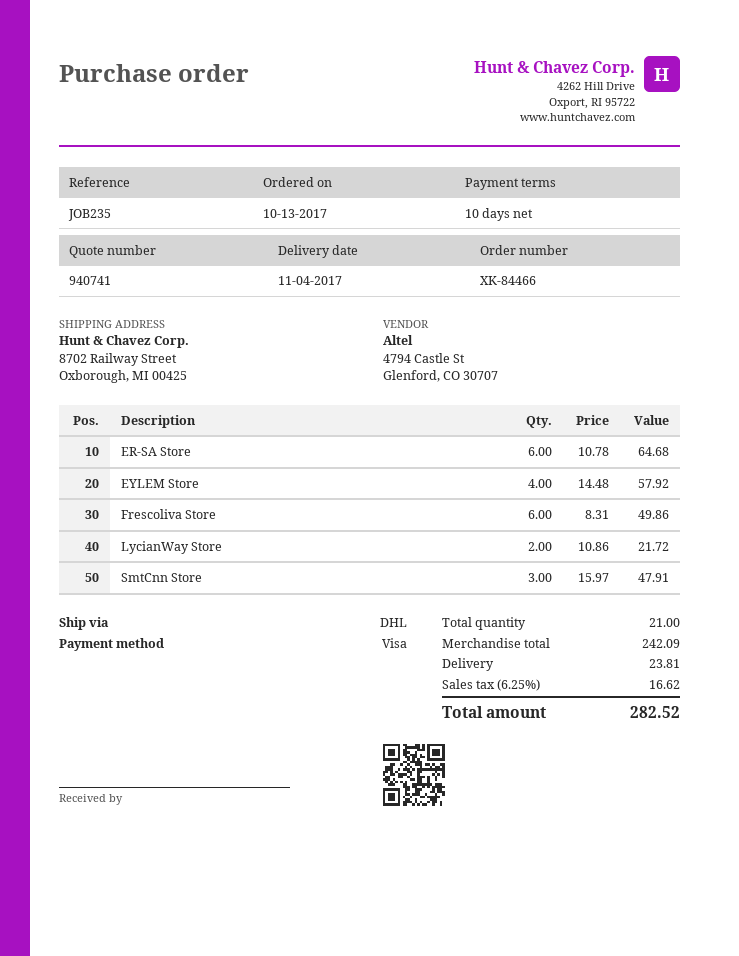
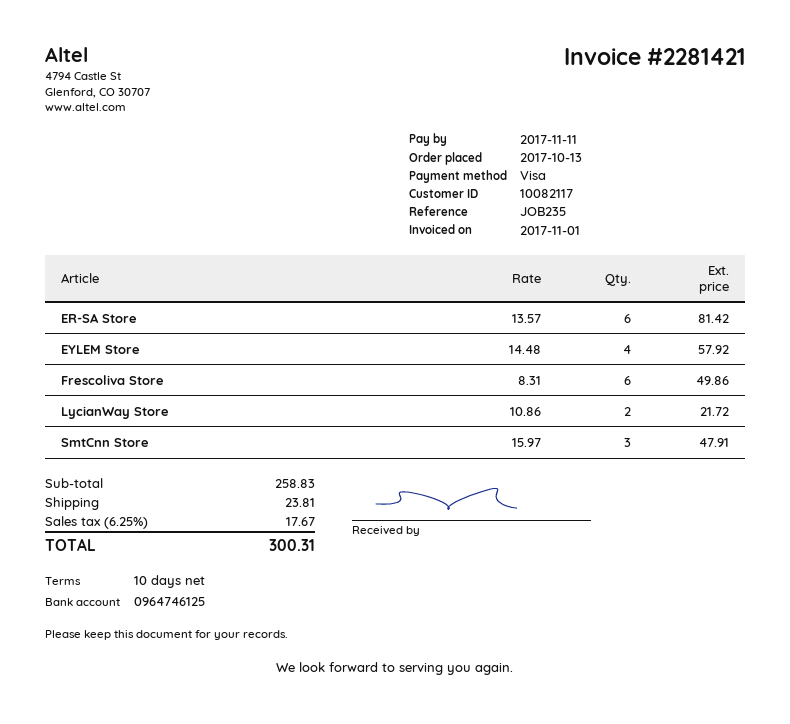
ER-SA Store: 6 x 10.78 = 64.68 -> 6 x 13.57 = 81.42
subtotal: 242.09 -> 258.83
tax: 6.25% = 16.62 -> 6.25% = 17.67
total: 282.52 -> 300.31

